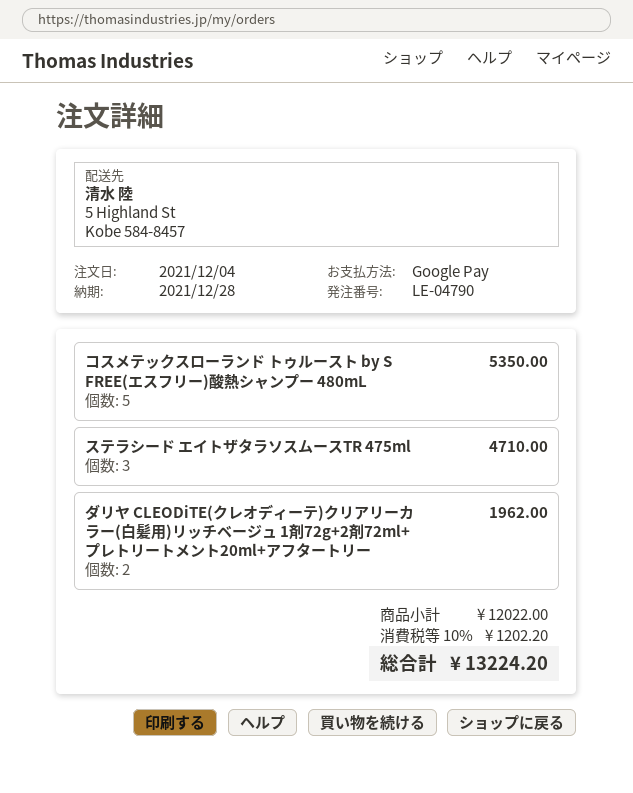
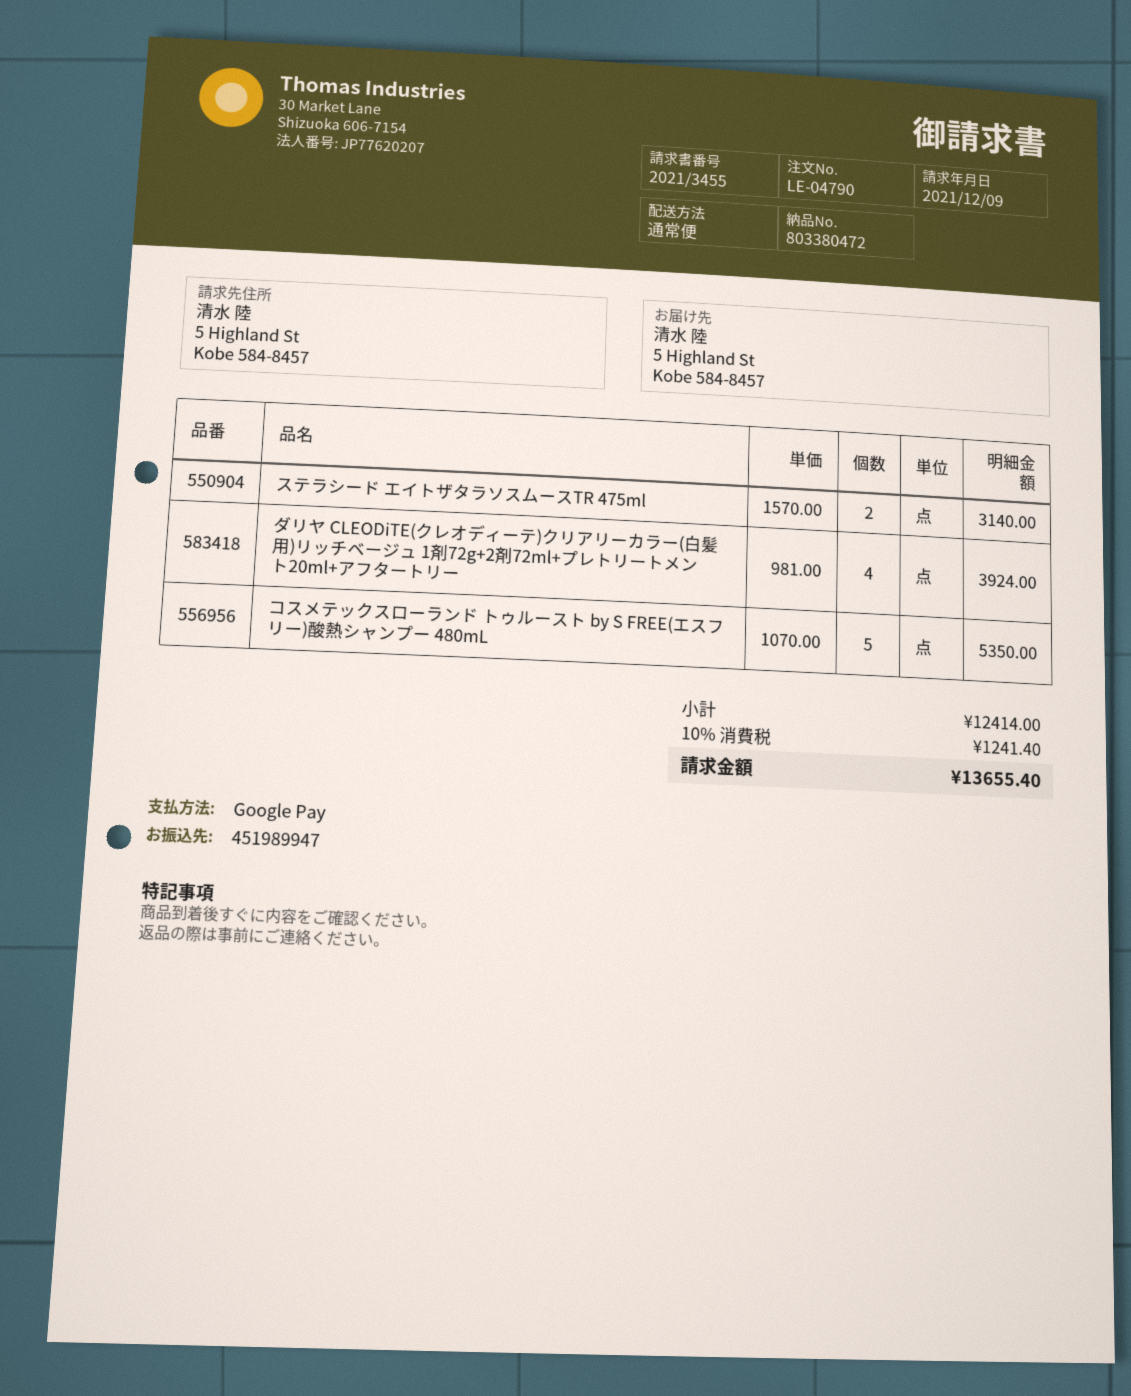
ステラシード エイトザタラソスムースTR 475ml: 3 for 4710.00 -> 2 for 3140.00
ダリヤ CLEODiTE(クレオディーテ)クリアリーカラー(白髪用)リッチベージュ 1剤72g+2剤72ml+プレトリートメント20ml+アフタートリー: 2 for 1962.00 -> 4 for 3924.00
subtotal: 12022.00 -> 12414.00
tax: 10% = 1202.20 -> 10% = 1241.40
total: 13224.20 -> 13655.40

